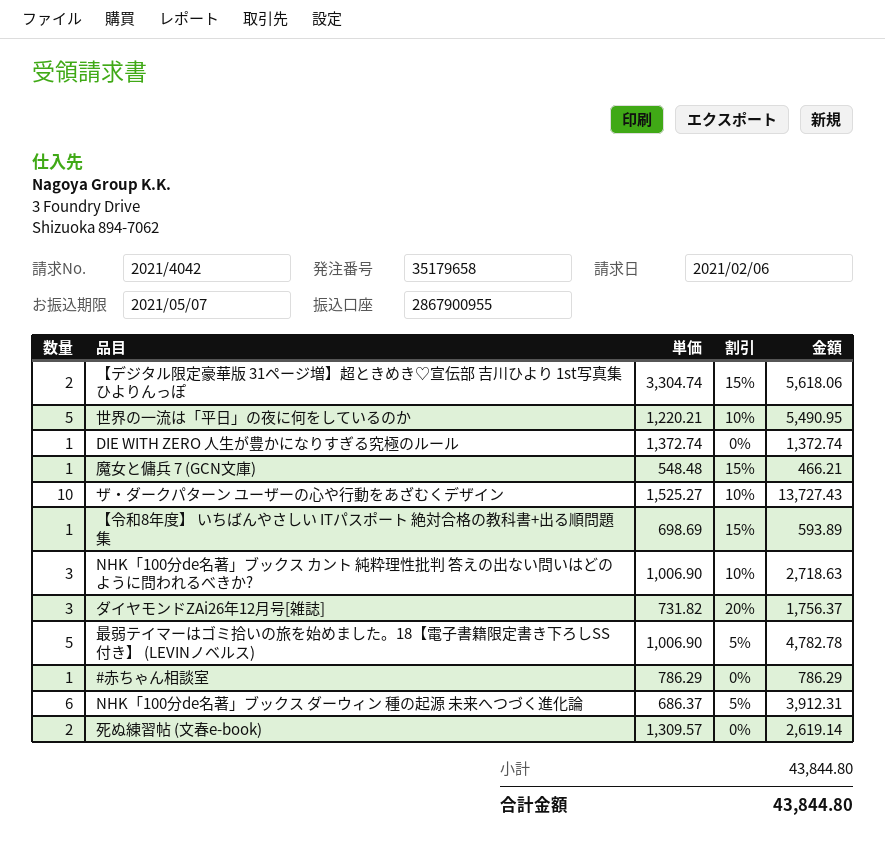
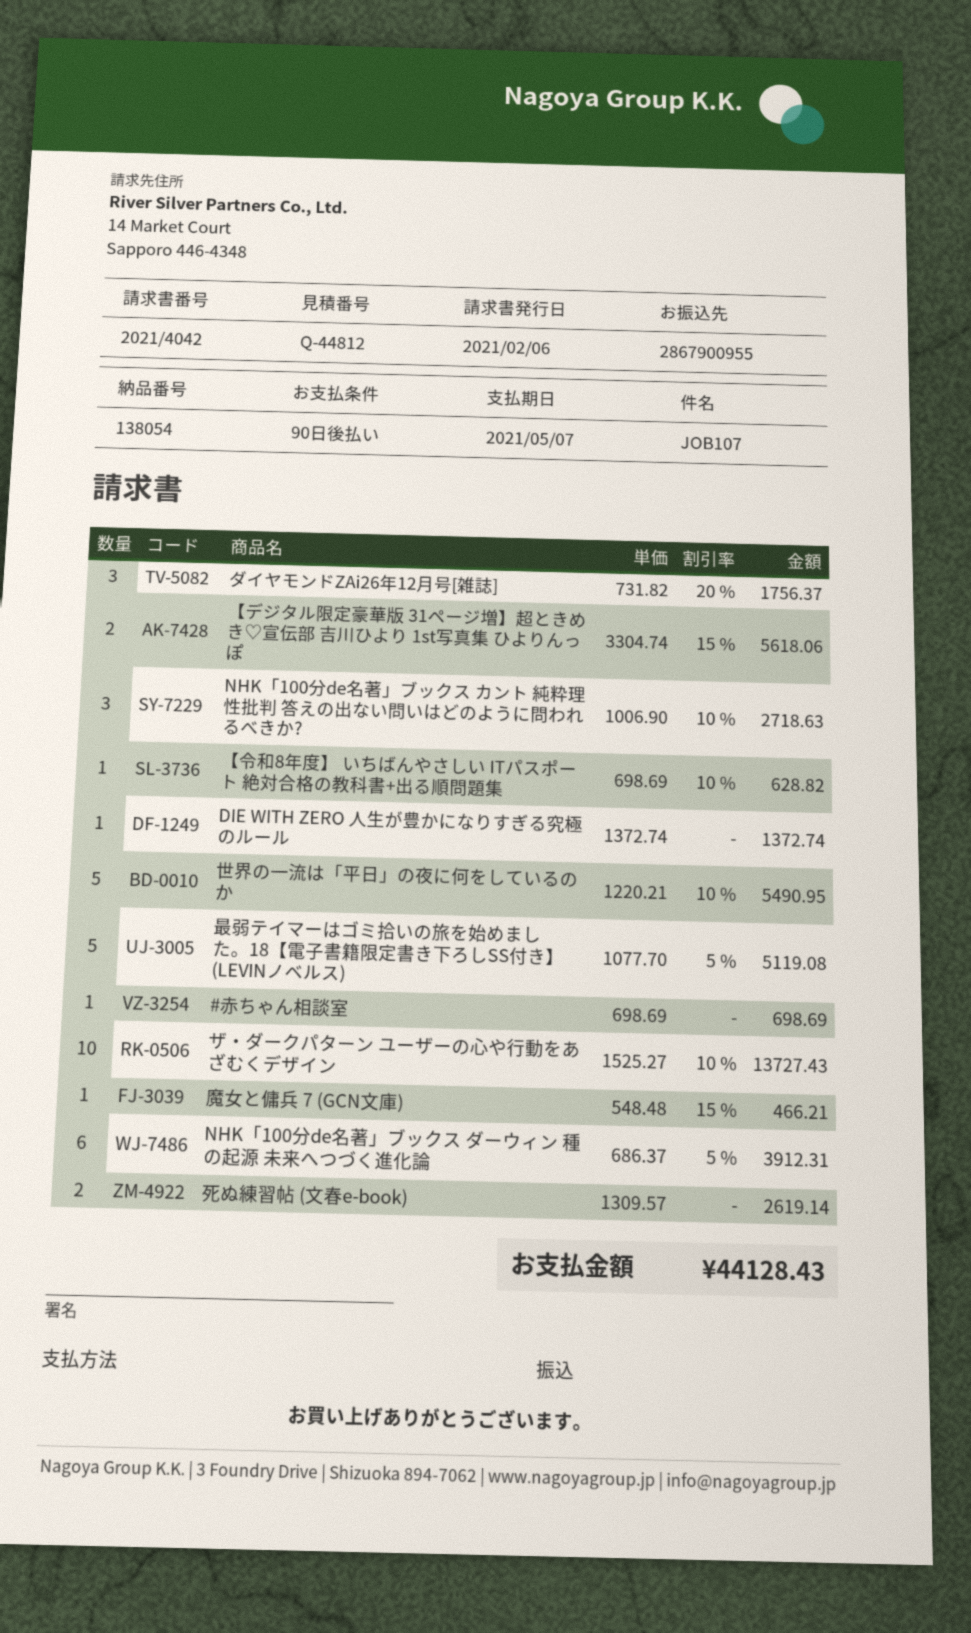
【令和8年度】 いちばんやさしい ITパスポート 絶対合格の教科書+出る順問題集: 1 x 698.69 - 15% = 593.89 -> 1 x 698.69 - 10% = 628.82
最弱テイマーはゴミ拾いの旅を始めました。18【電子書籍限定書き下ろしSS付き】 (LEVINノベルス): 5 x 1006.90 - 5% = 4782.78 -> 5 x 1077.70 - 5% = 5119.08
#赤ちゃん相談室: 1 x 786.29 = 786.29 -> 1 x 698.69 = 698.69
total: 43844.80 -> 44128.43

